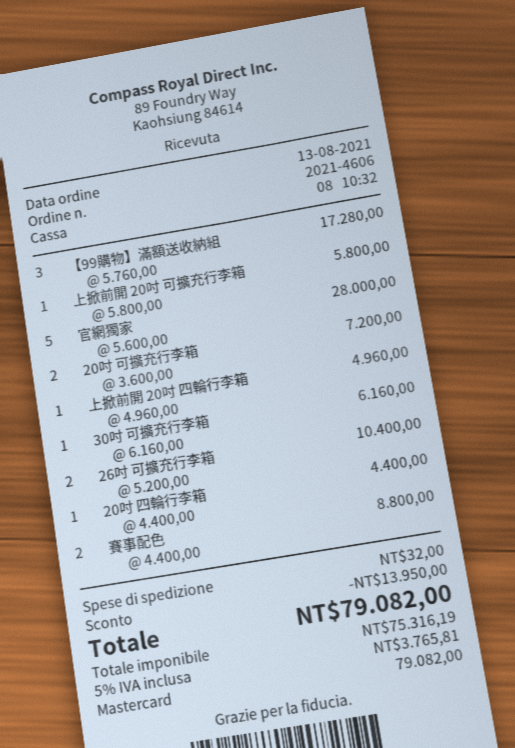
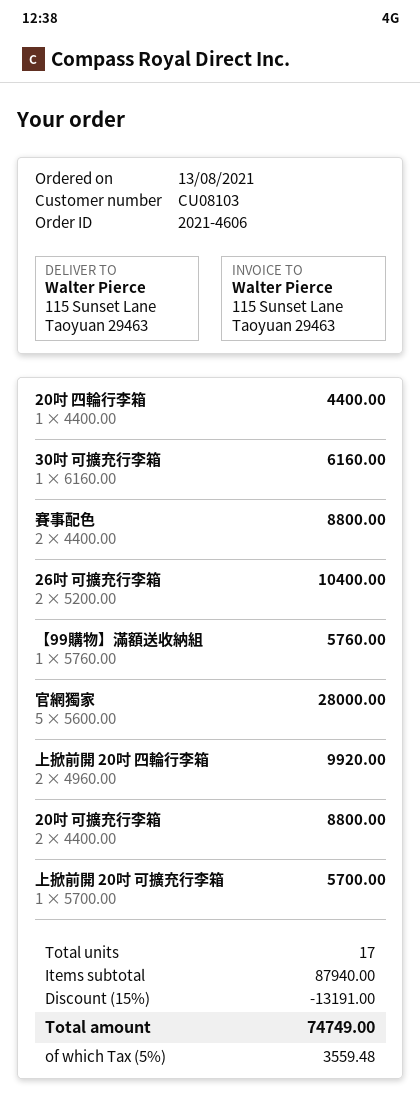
【99購物】滿額送收納組: 3 x 5760.00 = 17280.00 -> 1 x 5760.00 = 5760.00
上掀前開 20吋 可擴充行李箱: 1 x 5800.00 = 5800.00 -> 1 x 5700.00 = 5700.00
20吋 可擴充行李箱: 2 x 3600.00 = 7200.00 -> 2 x 4400.00 = 8800.00
上掀前開 20吋 四輪行李箱: 1 x 4960.00 = 4960.00 -> 2 x 4960.00 = 9920.00
discount: 13950.00 -> 13191.00
shipping: 32.00 -> none
tax: 5% = 3765.81 -> 5% = 3559.48
total: 79082.00 -> 74749.00

